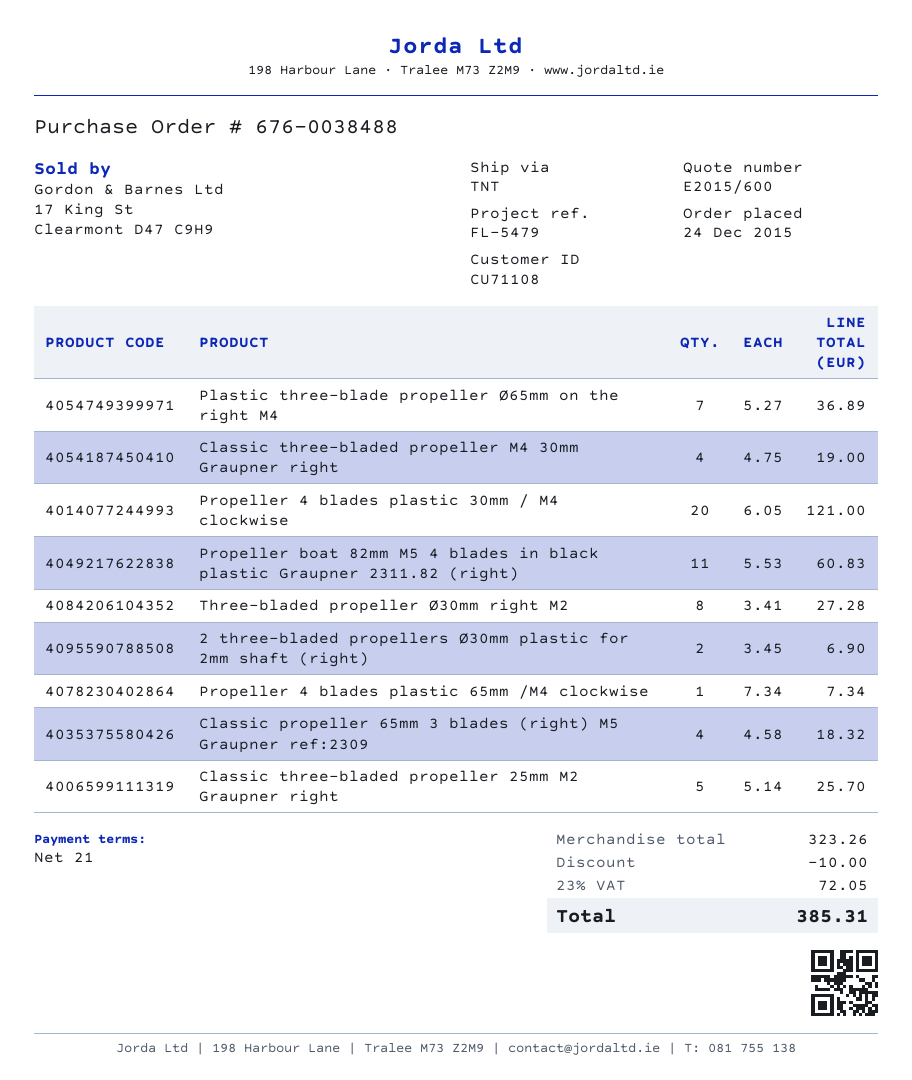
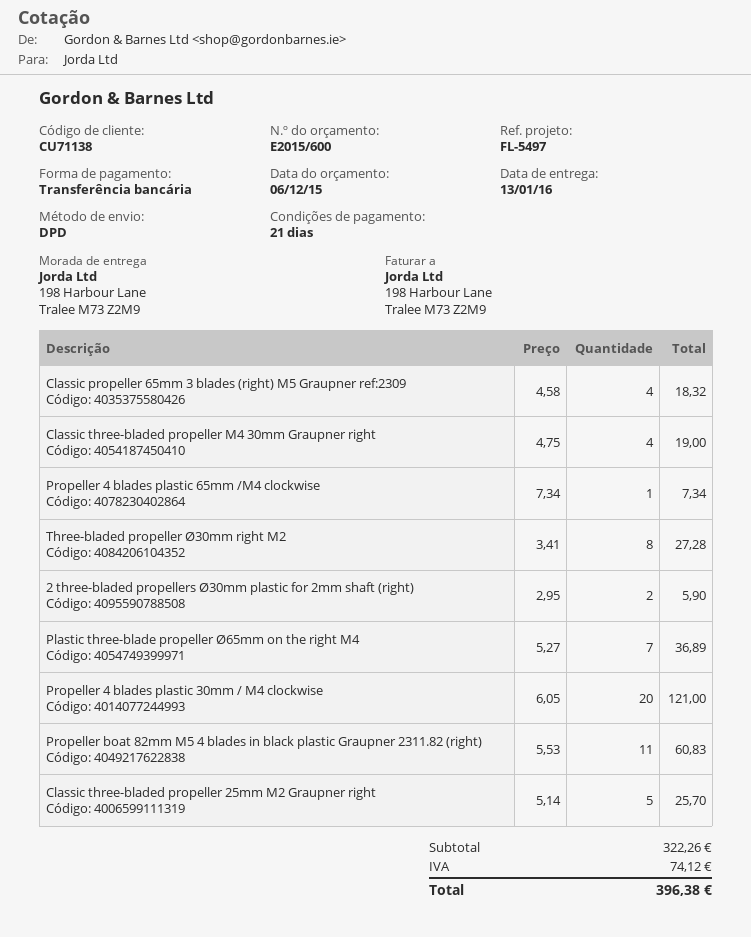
customer number: CU71108 -> CU71138
reference: FL-5479 -> FL-5497
shipping method: TNT -> DPD
2 three-bladed propellers Ø30mm plastic for 2mm shaft (right): 2 x 3.45 = 6.90 -> 2 x 2.95 = 5.90
subtotal: 323.26 -> 322.26
discount: 10.00 -> none
tax: 72.05 -> 74.12
total: 385.31 -> 396.38

